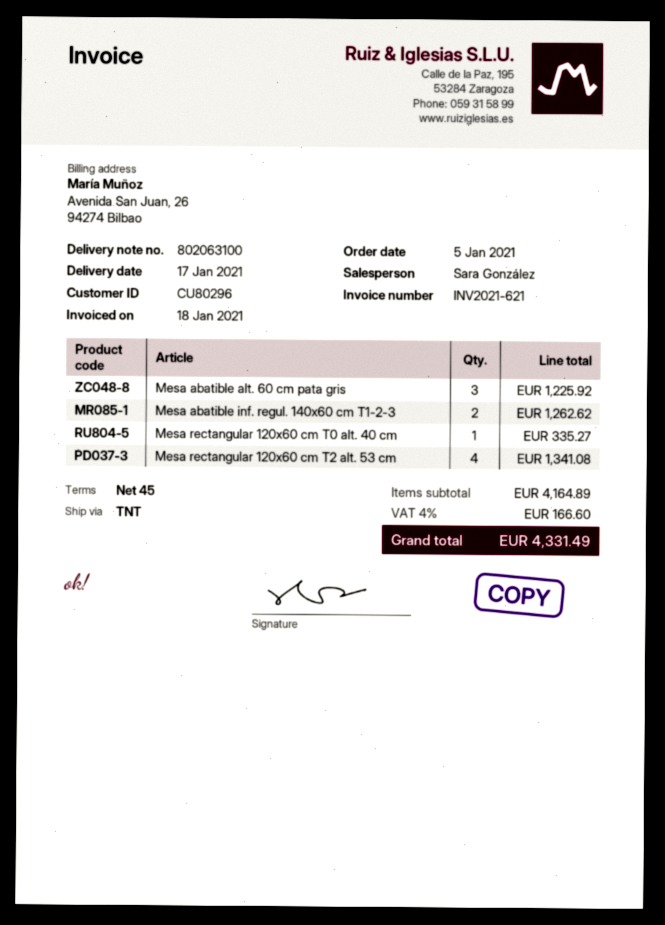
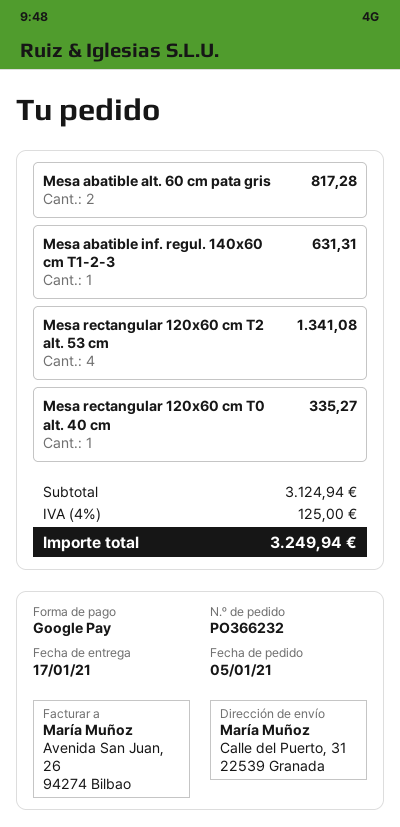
Mesa abatible alt. 60 cm pata gris: 3 for 1225.92 -> 2 for 817.28
Mesa abatible inf. regul. 140x60 cm T1-2-3: 2 for 1262.62 -> 1 for 631.31
subtotal: 4164.89 -> 3124.94
tax: 4% = 166.60 -> 4% = 125.00
total: 4331.49 -> 3249.94

